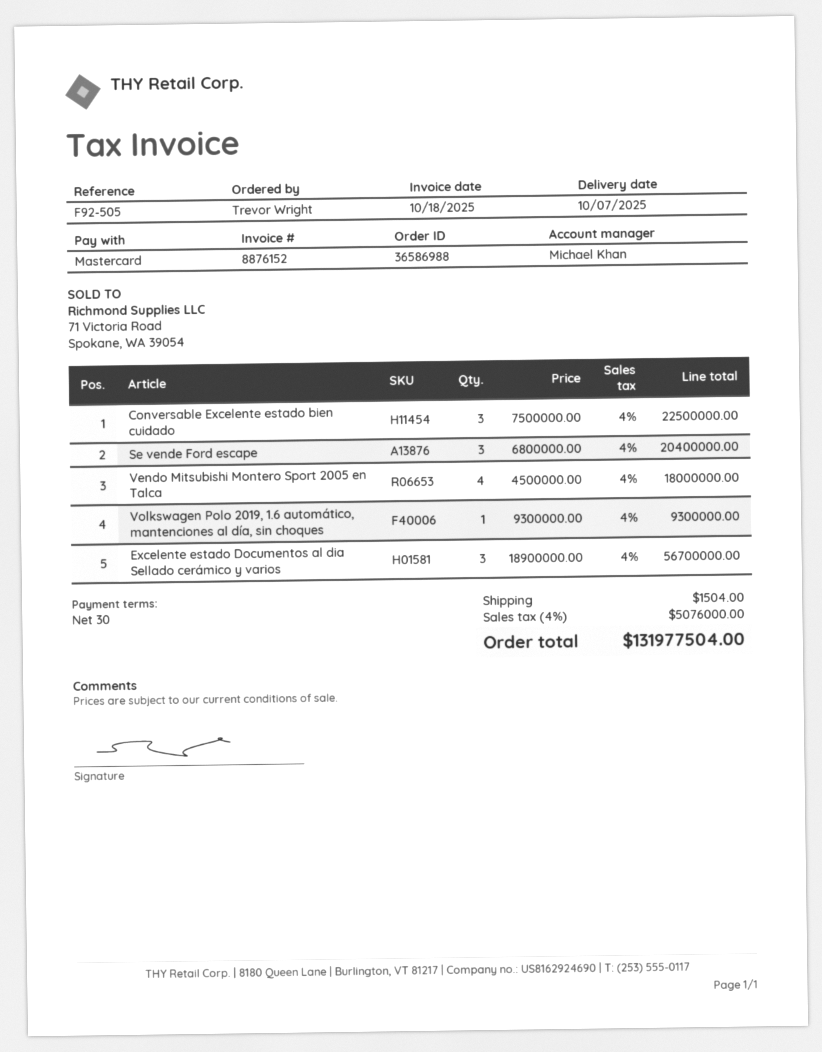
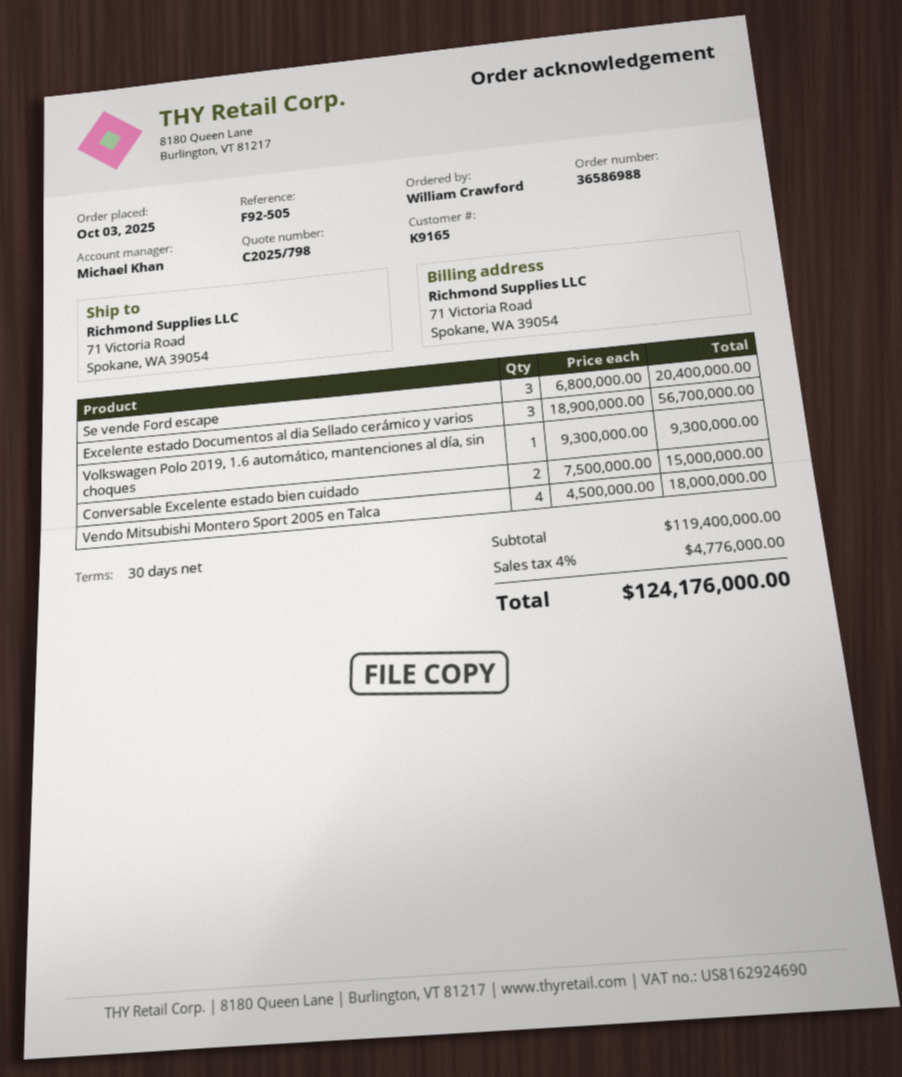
ordered by: Trevor Wright -> William Crawford
Conversable Excelente estado bien cuidado: 3 x 7500000.00 = 22500000.00 -> 2 x 7500000.00 = 15000000.00
shipping: 1504.00 -> none
tax: 4% = 5076000.00 -> 4% = 4776000.00
total: 131977504.00 -> 124176000.00

